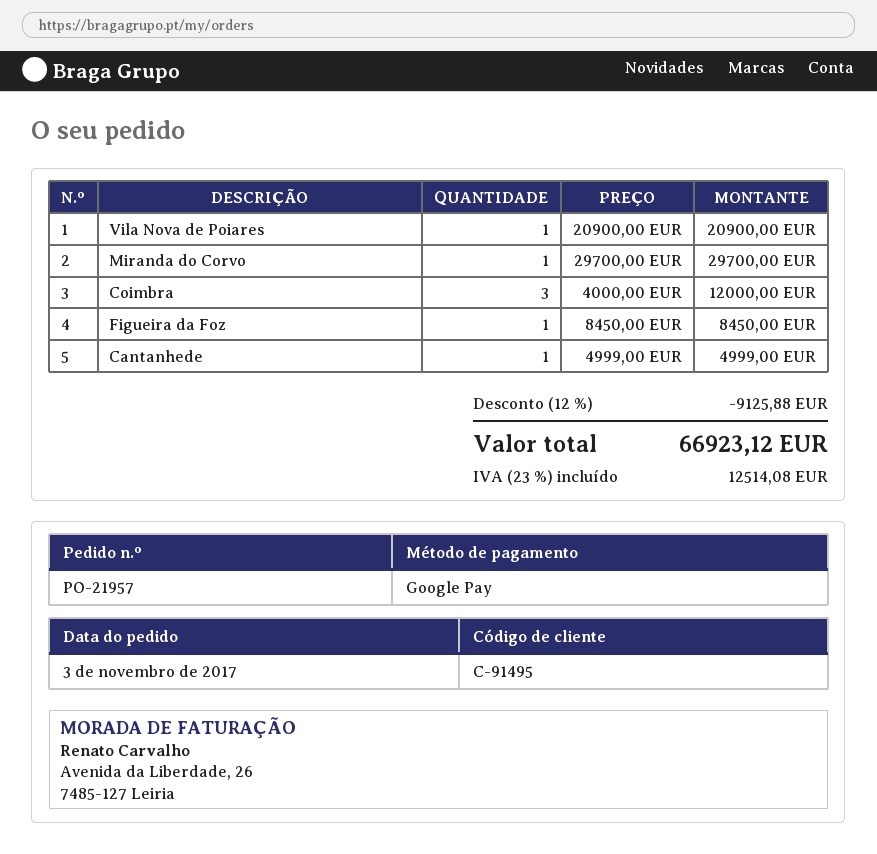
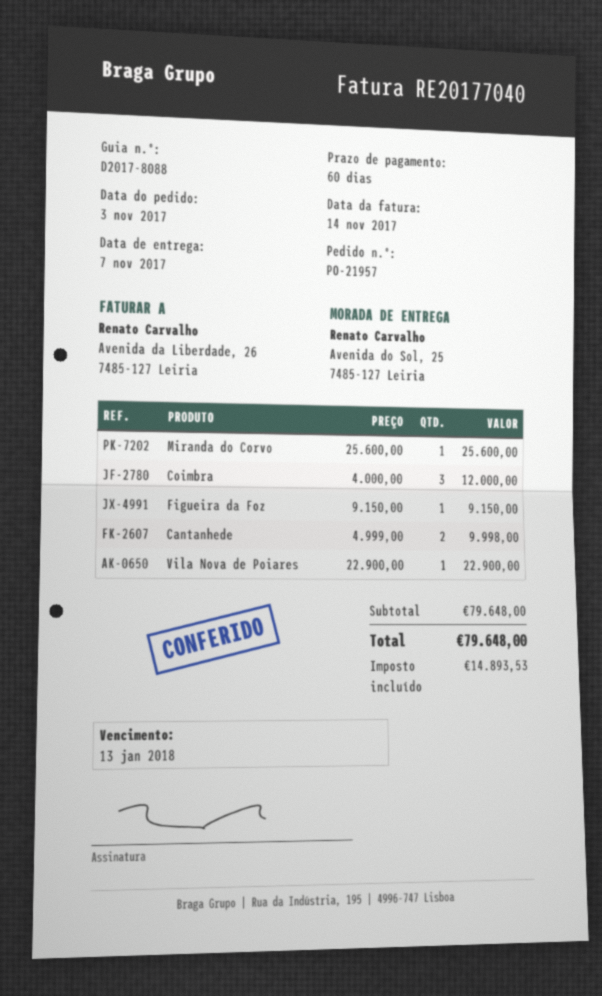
Vila Nova de Poiares: 1 x 20900.00 = 20900.00 -> 1 x 22900.00 = 22900.00
Miranda do Corvo: 1 x 29700.00 = 29700.00 -> 1 x 25600.00 = 25600.00
Figueira da Foz: 1 x 8450.00 = 8450.00 -> 1 x 9150.00 = 9150.00
Cantanhede: 1 x 4999.00 = 4999.00 -> 2 x 4999.00 = 9998.00
discount: 12% = 9125.88 -> none
tax: 12514.08 -> 14893.53
total: 66923.12 -> 79648.00

